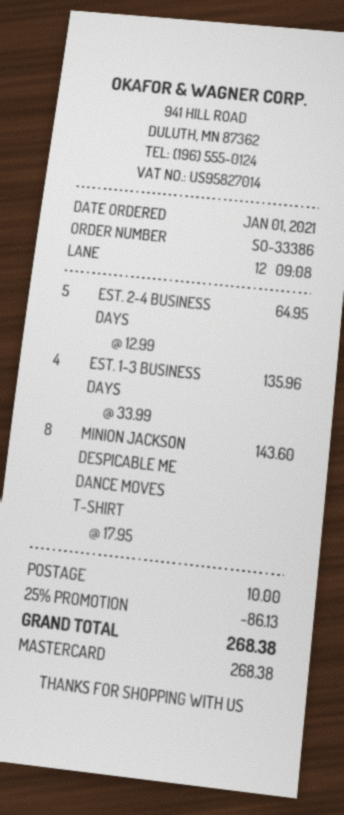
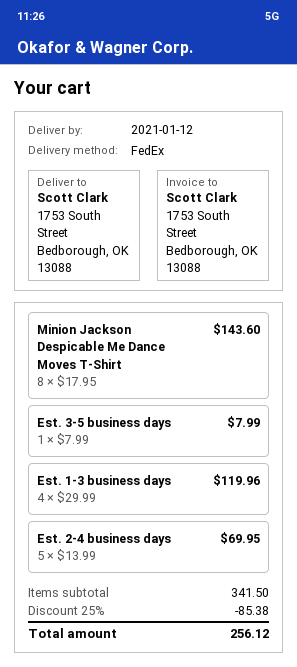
EST. 2-4 BUSINESS DAYS: 5 x 12.99 = 64.95 -> 5 x 13.99 = 69.95
EST. 1-3 BUSINESS DAYS: 4 x 33.99 = 135.96 -> 4 x 29.99 = 119.96
Est. 3-5 business days: none -> 1 x 7.99 = 7.99
discount: 25% = 86.13 -> 25% = 85.38
shipping: 10.00 -> none
total: 268.38 -> 256.12

